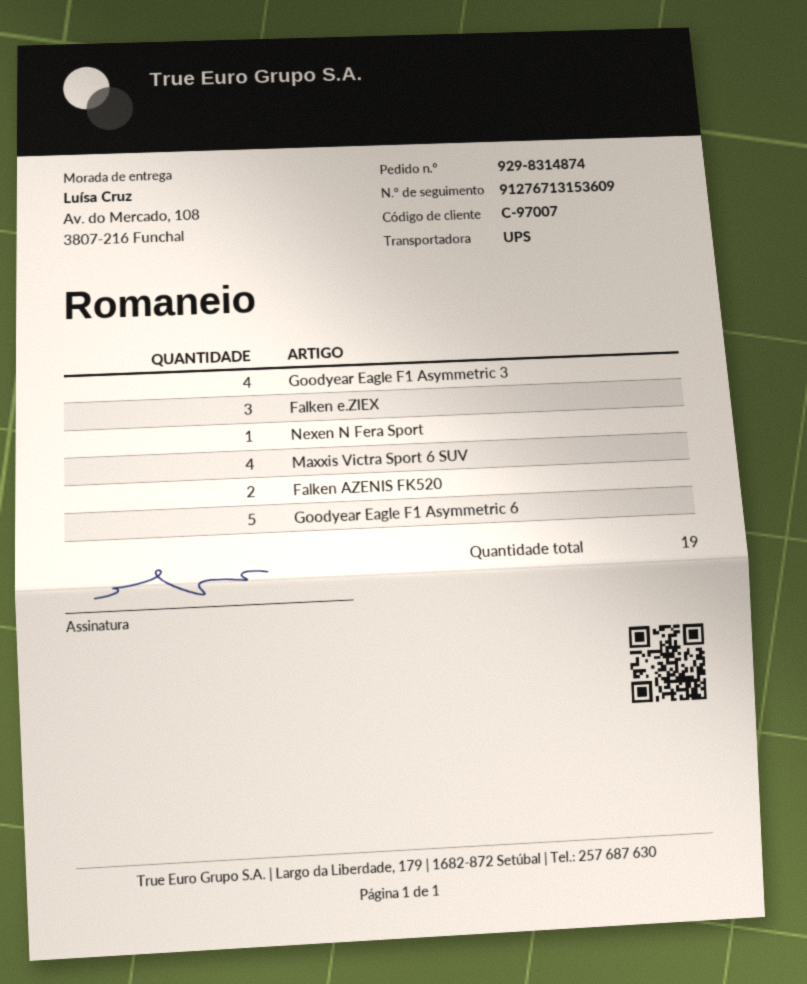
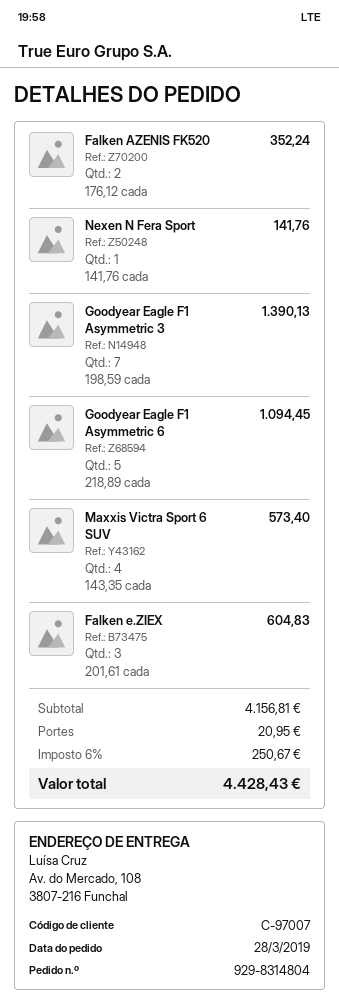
order number: 929-8314874 -> 929-8314804
Goodyear Eagle F1 Asymmetric 3: 4 -> 7

